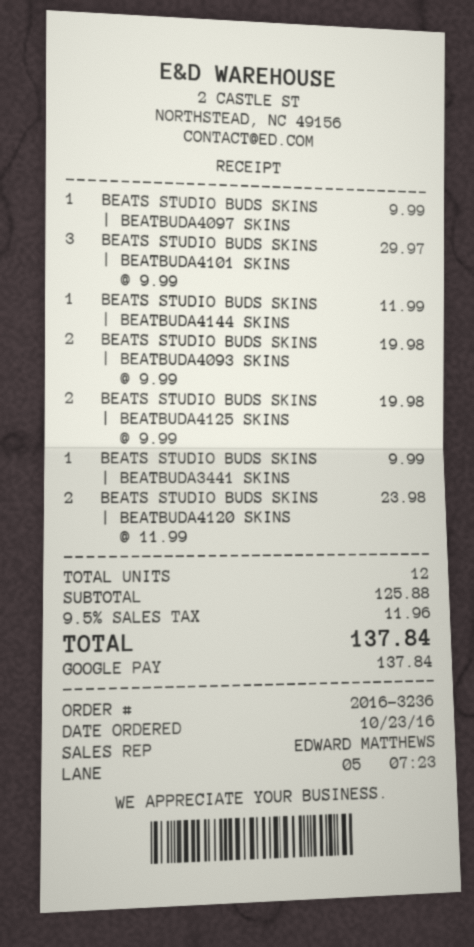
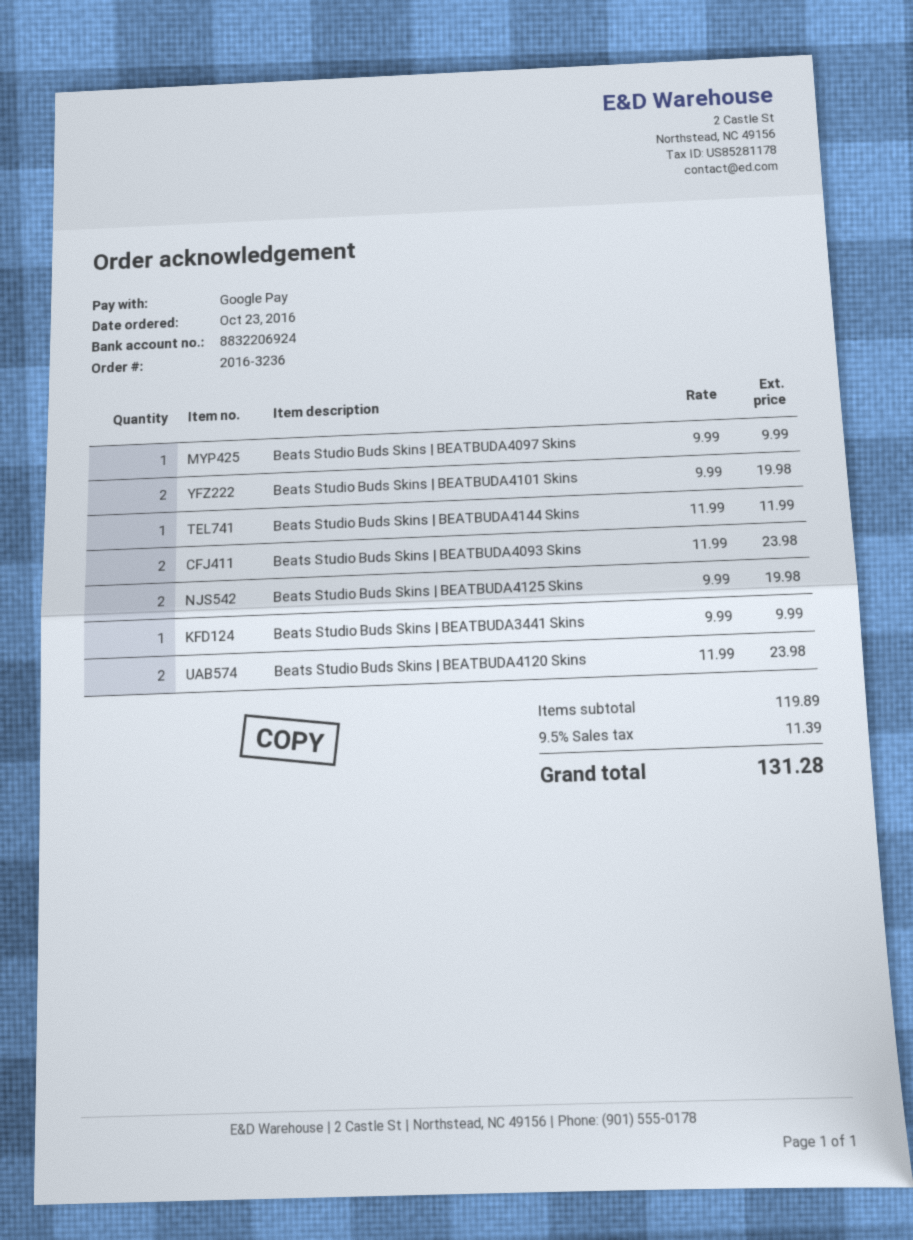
BEATS STUDIO BUDS SKINS | BEATBUDA4101 SKINS: 3 x 9.99 = 29.97 -> 2 x 9.99 = 19.98
BEATS STUDIO BUDS SKINS | BEATBUDA4093 SKINS: 2 x 9.99 = 19.98 -> 2 x 11.99 = 23.98
subtotal: 125.88 -> 119.89
tax: 9.5% = 11.96 -> 9.5% = 11.39
total: 137.84 -> 131.28

